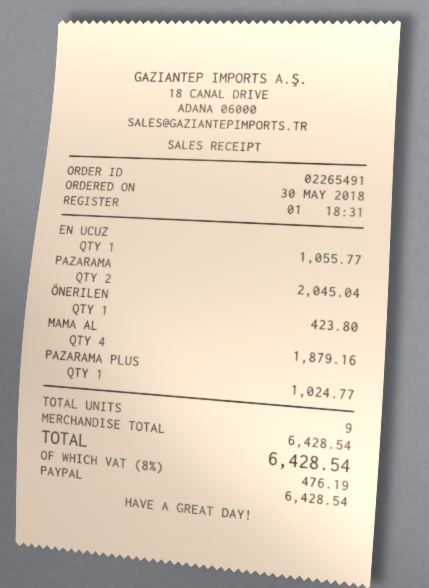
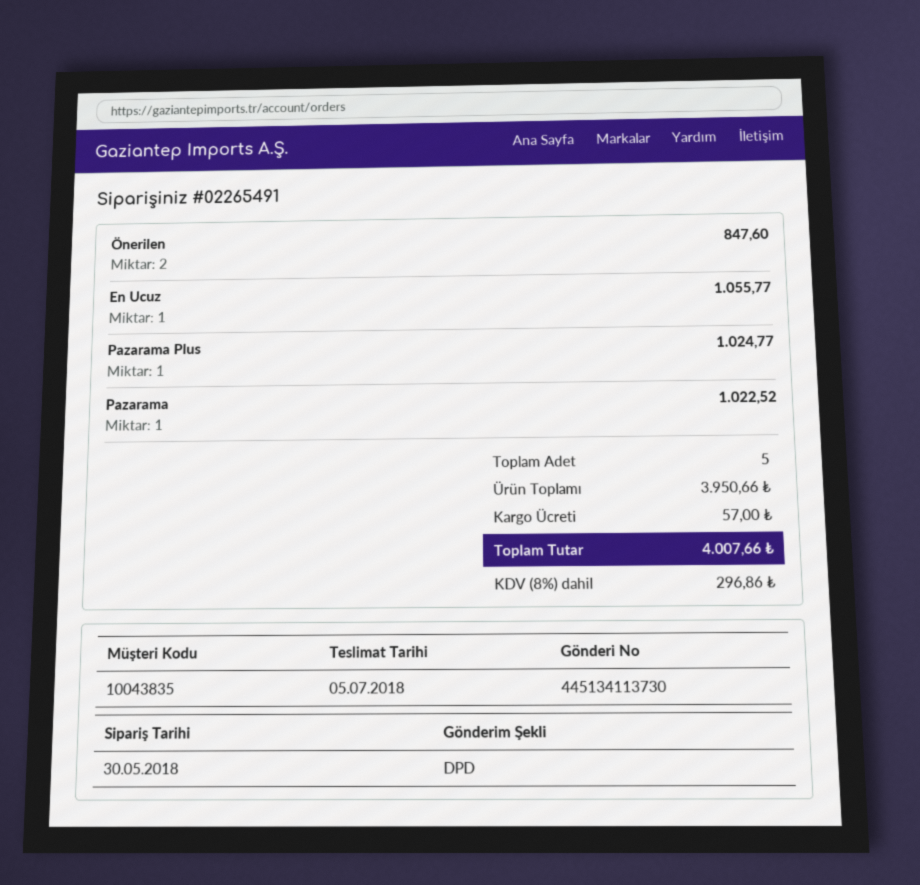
PAZARAMA: 2 for 2045.04 -> 1 for 1022.52
ÖNERILEN: 1 for 423.80 -> 2 for 847.60
MAMA AL: 4 for 1879.16 -> none
total quantity: 9 -> 5
subtotal: 6428.54 -> 3950.66
shipping: none -> 57.00
tax: 8% = 476.19 -> 8% = 296.86
total: 6428.54 -> 4007.66

